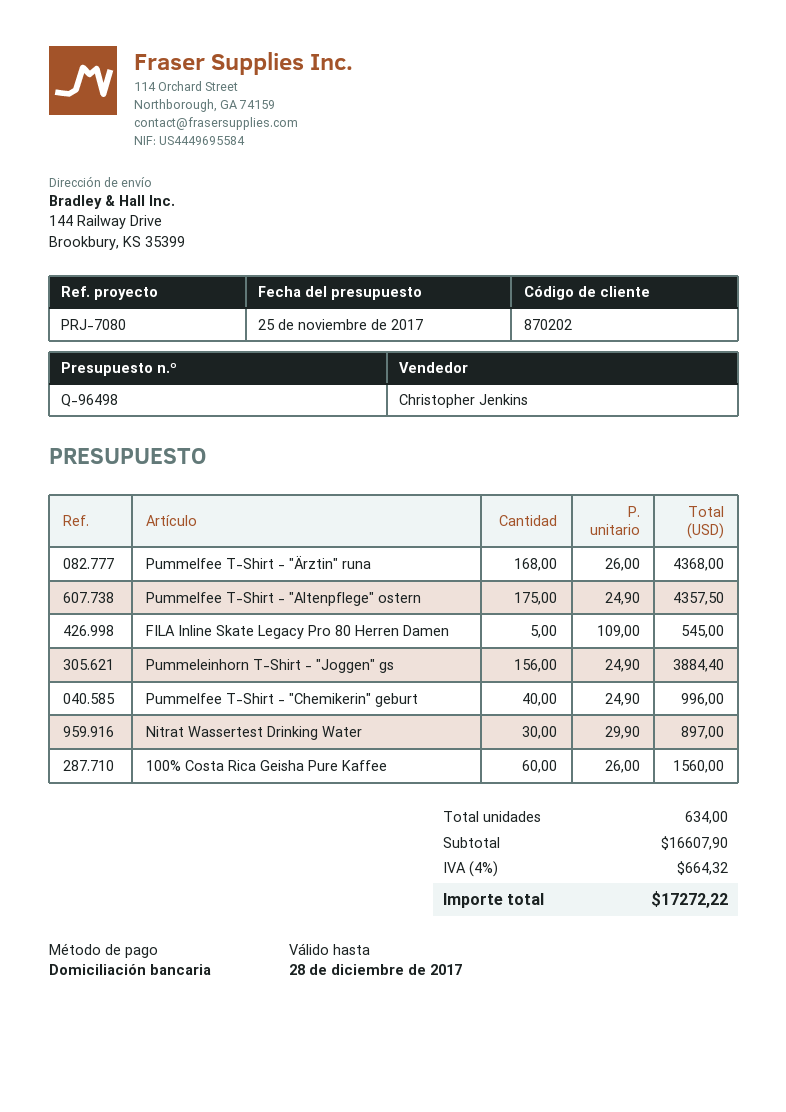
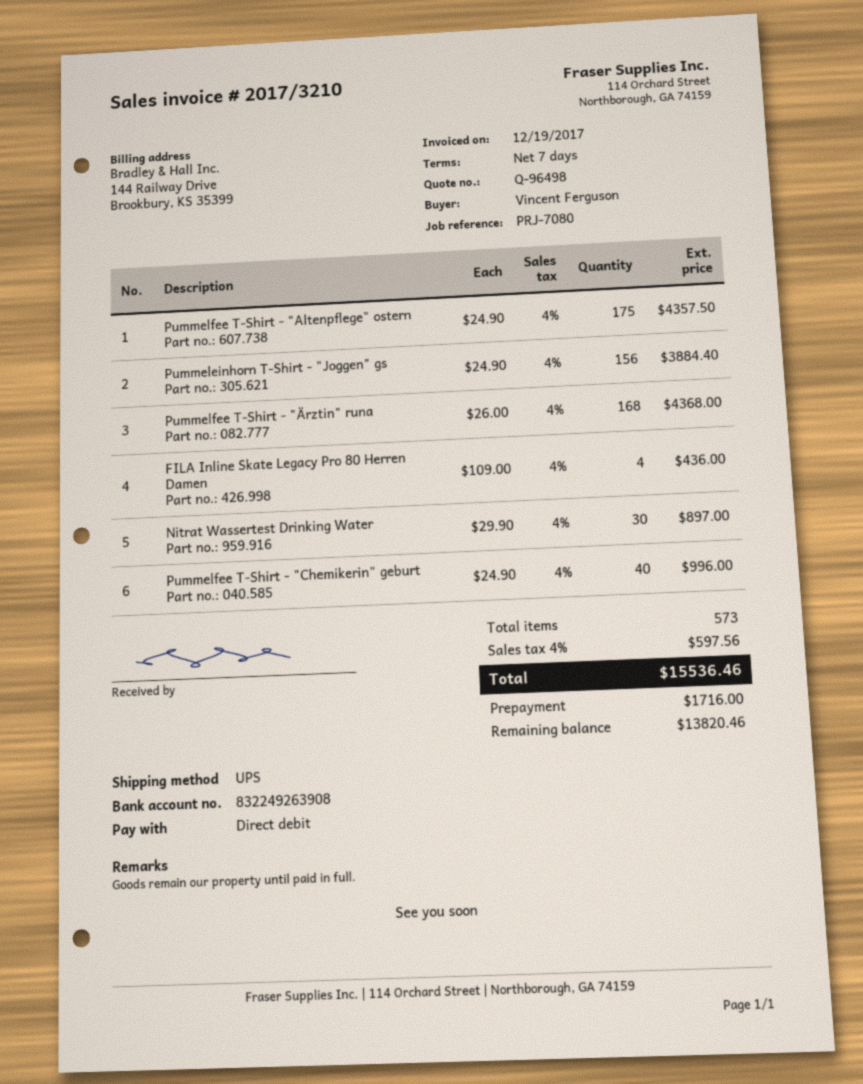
FILA Inline Skate Legacy Pro 80 Herren Damen: 5 x 109.00 = 545.00 -> 4 x 109.00 = 436.00
100% Costa Rica Geisha Pure Kaffee: 60 x 26.00 = 1560.00 -> none
total quantity: 634 -> 573
tax: 4% = 664.32 -> 4% = 597.56
total: 17272.22 -> 15536.46

